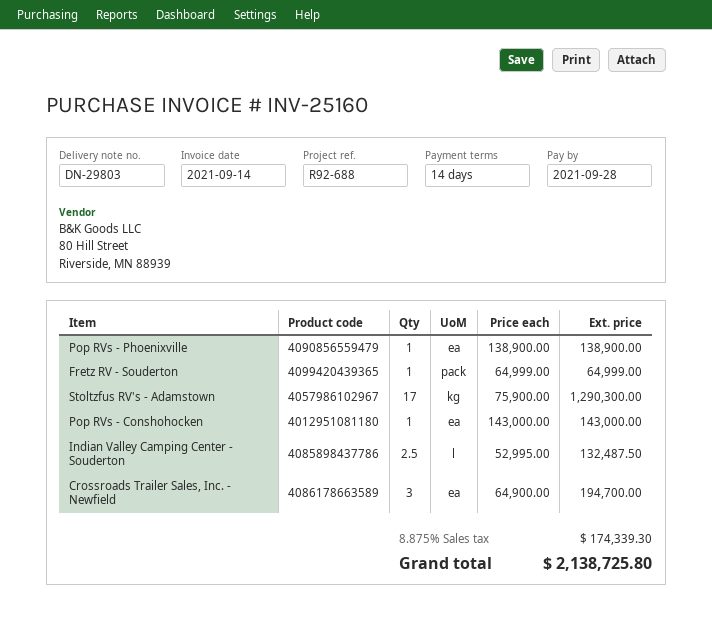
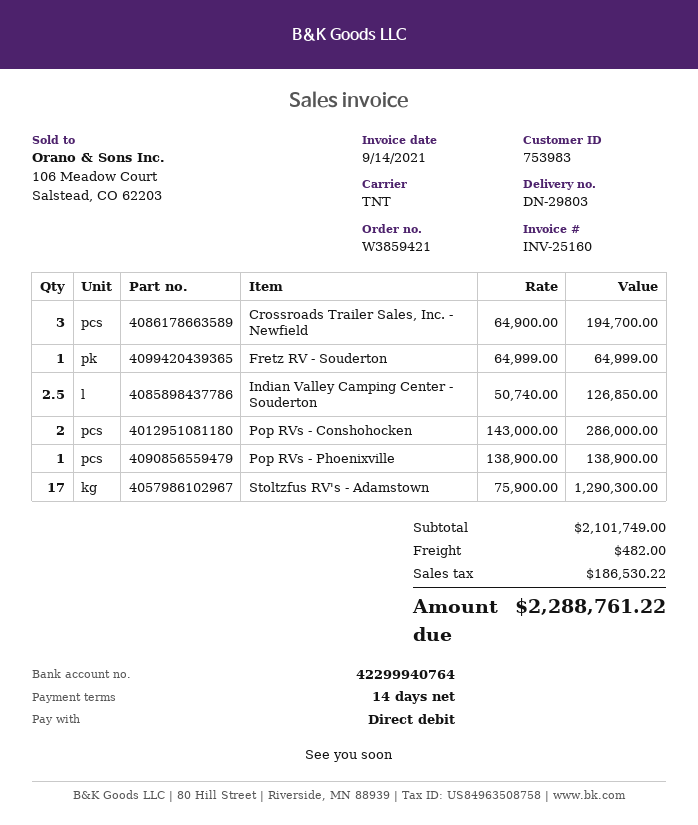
Pop RVs - Conshohocken: 1 x 143000.00 = 143000.00 -> 2 x 143000.00 = 286000.00
Indian Valley Camping Center - Souderton: 2.5 x 52995.00 = 132487.50 -> 2.5 x 50740.00 = 126850.00
shipping: none -> 482.00
tax: 174339.30 -> 186530.22
total: 2138725.80 -> 2288761.22

